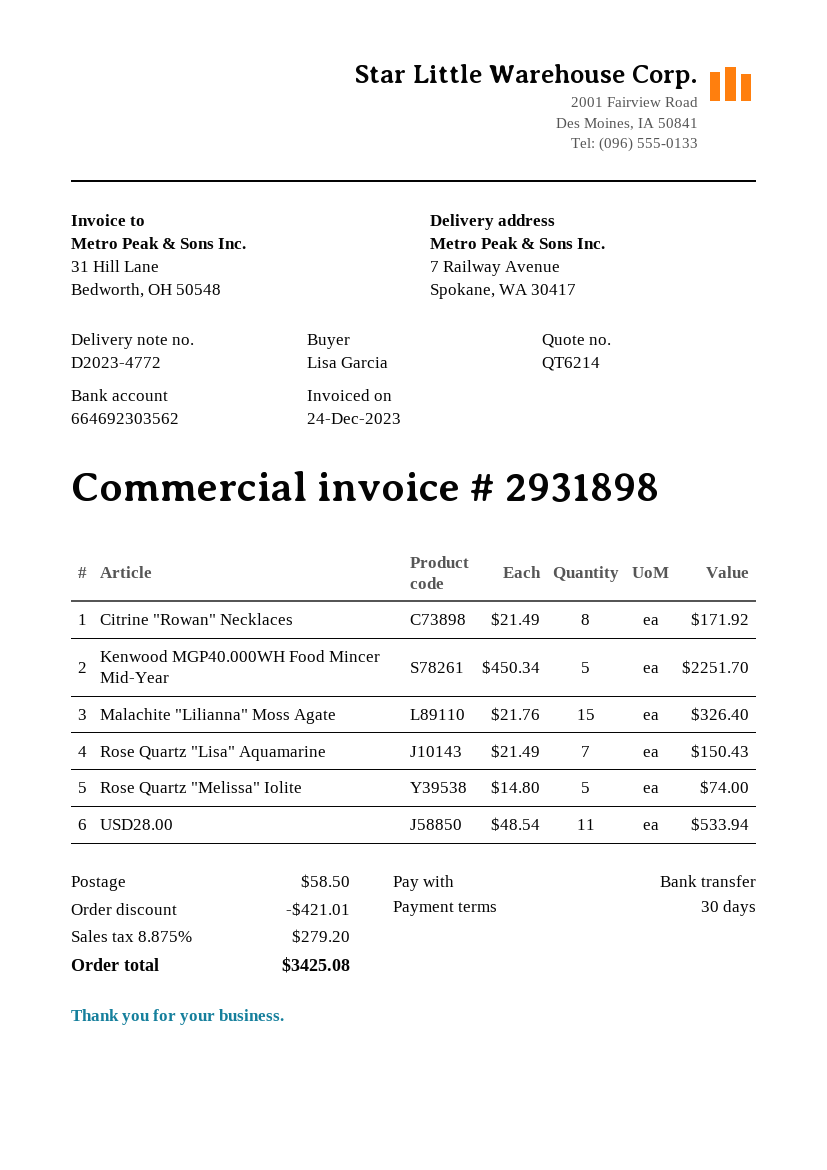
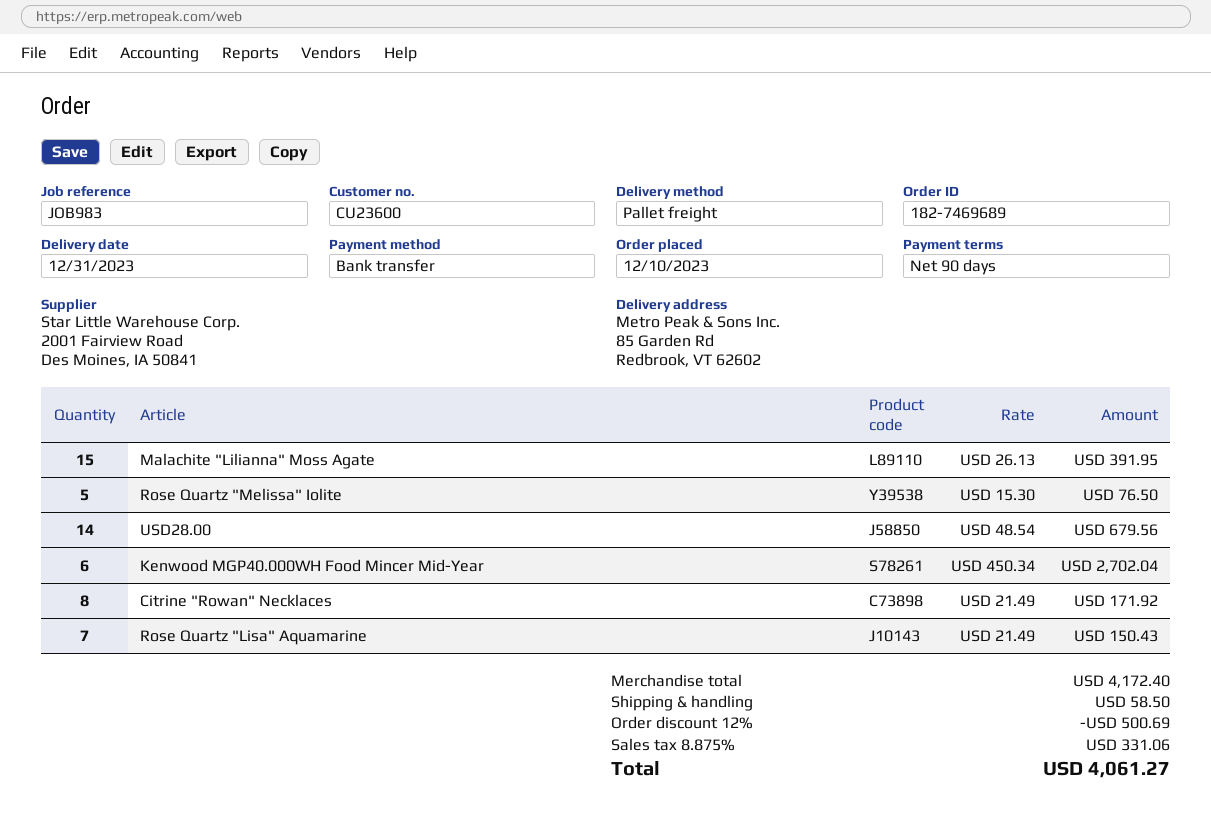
payment terms: 30 days -> 90 days
ship to: 7 Railway Avenue, Spokane, WA 30417 -> 85 Garden Rd, Redbrook, VT 62602
Kenwood MGP40.000WH Food Mincer Mid-Year: 5 x 450.34 = 2251.70 -> 6 x 450.34 = 2702.04
Malachite "Lilianna" Moss Agate: 15 x 21.76 = 326.40 -> 15 x 26.13 = 391.95
Rose Quartz "Melissa" Iolite: 5 x 14.80 = 74.00 -> 5 x 15.30 = 76.50
USD28.00: 11 x 48.54 = 533.94 -> 14 x 48.54 = 679.56
discount: 421.01 -> 500.69
tax: 8.875% = 279.20 -> 8.875% = 331.06
total: 3425.08 -> 4061.27

